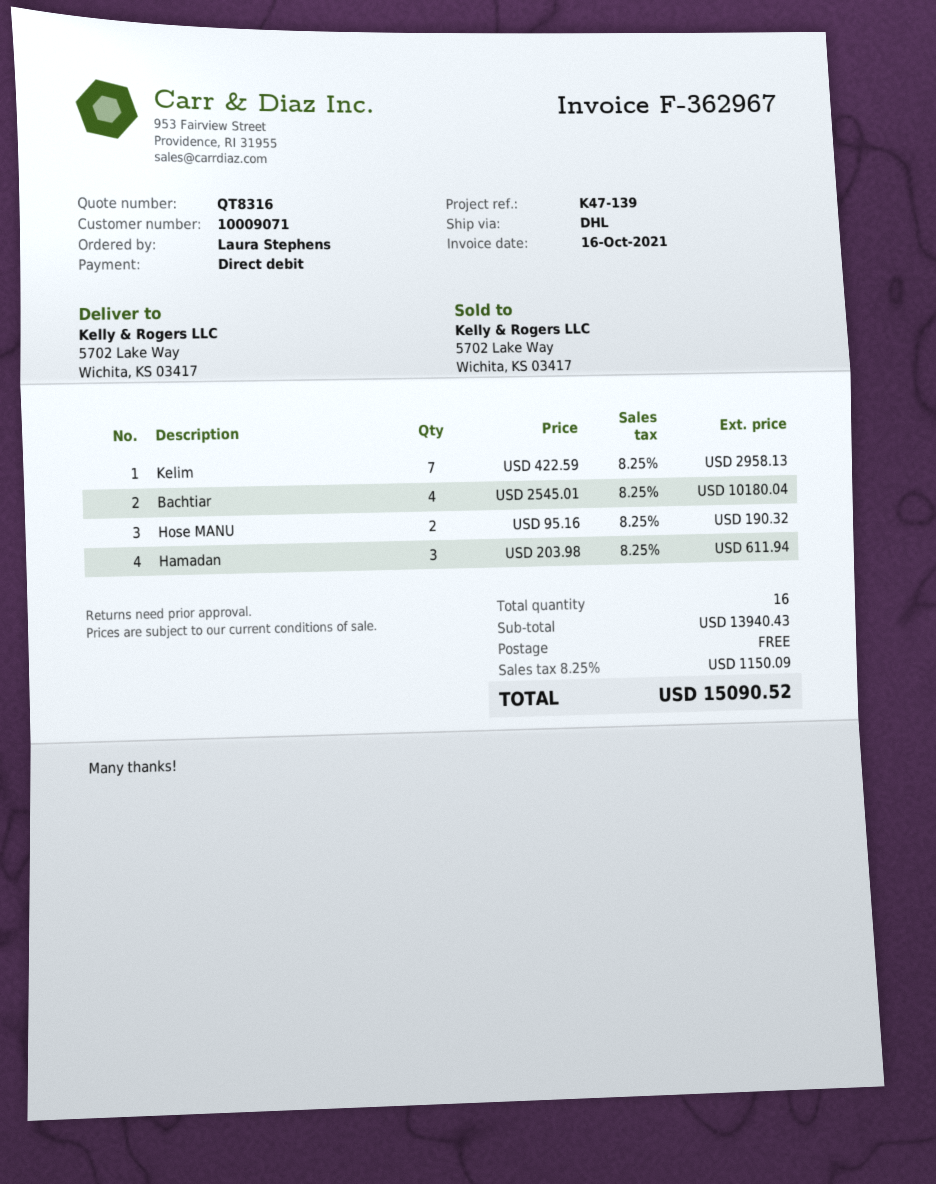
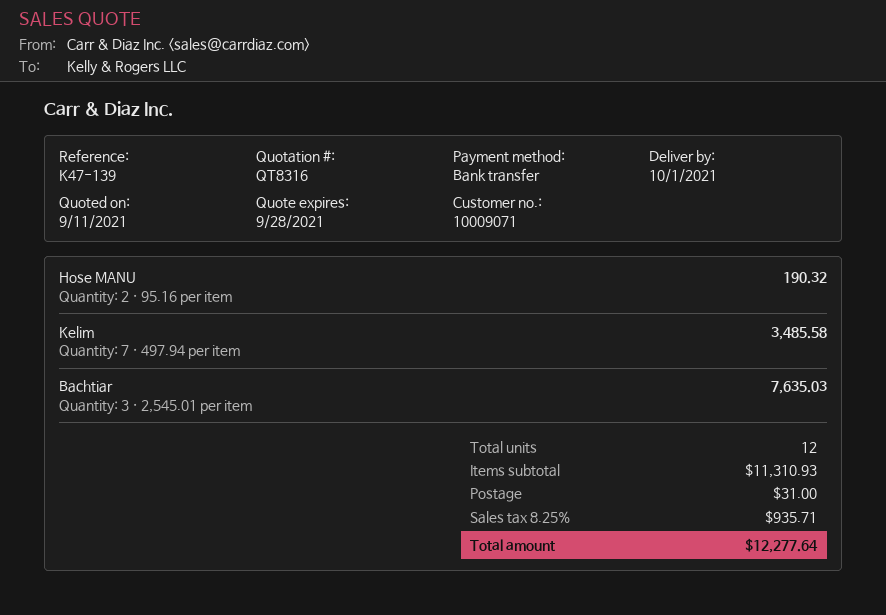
payment method: direct debit -> bank transfer
Kelim: 7 x 422.59 = 2958.13 -> 7 x 497.94 = 3485.58
Bachtiar: 4 x 2545.01 = 10180.04 -> 3 x 2545.01 = 7635.03
Hamadan: 3 x 203.98 = 611.94 -> none
total quantity: 16 -> 12
subtotal: 13940.43 -> 11310.93
shipping: 0.00 -> 31.00
tax: 8.25% = 1150.09 -> 8.25% = 935.71
total: 15090.52 -> 12277.64

